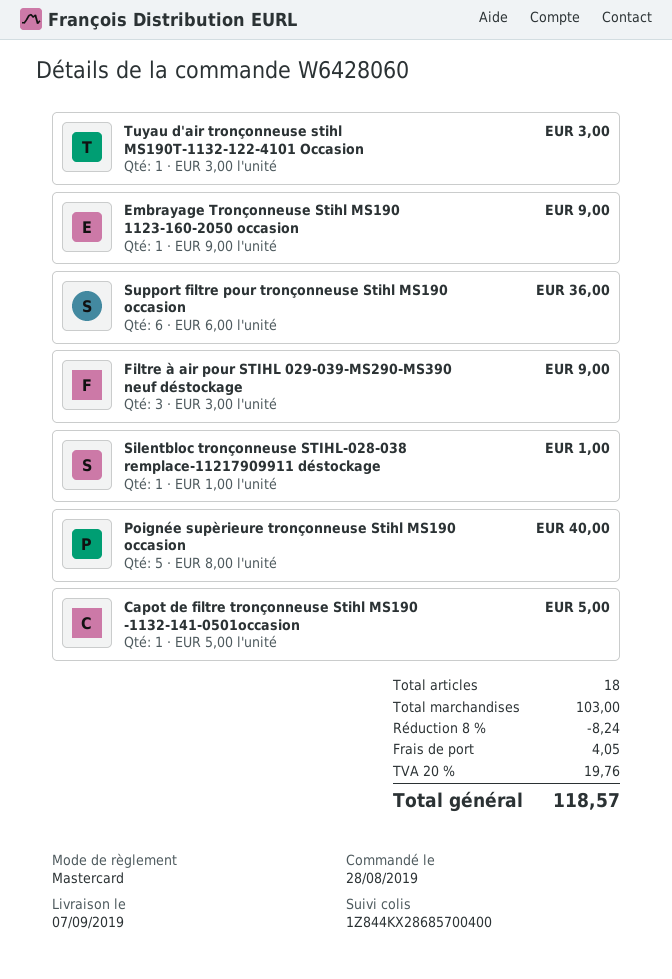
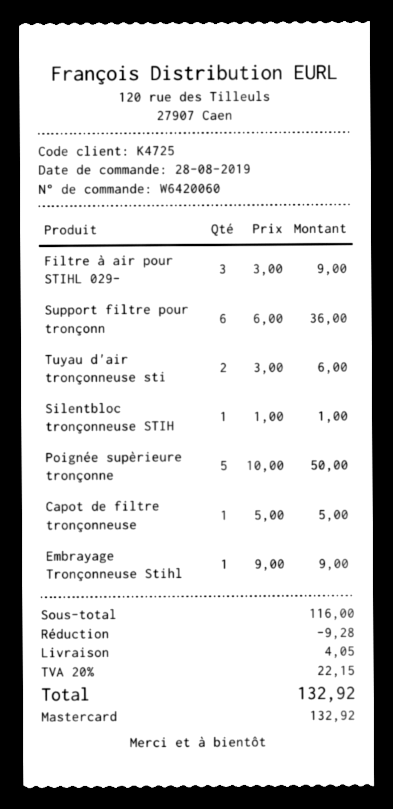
order number: W6428060 -> W6420060
Tuyau d'air tronçonneuse stihl MS190T-1132-122-4101 Occasion: 1 x 3.00 = 3.00 -> 2 x 3.00 = 6.00
Poignée supèrieure tronçonneuse Stihl MS190 occasion: 5 x 8.00 = 40.00 -> 5 x 10.00 = 50.00
subtotal: 103.00 -> 116.00
discount: 8.24 -> 9.28
tax: 20% = 19.76 -> 20% = 22.15
total: 118.57 -> 132.92

